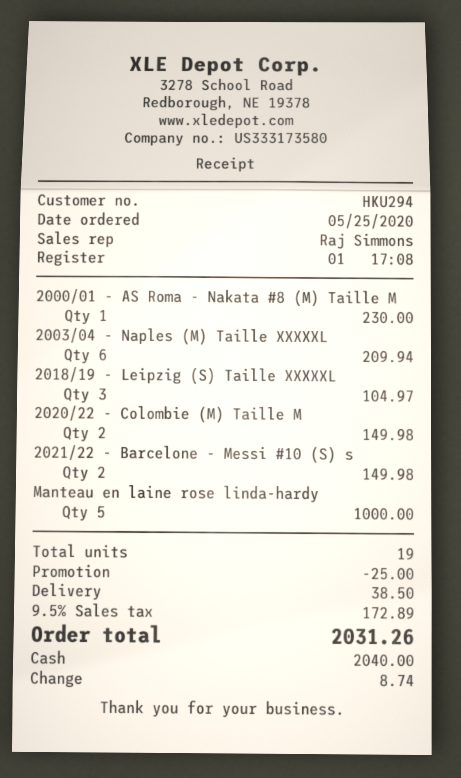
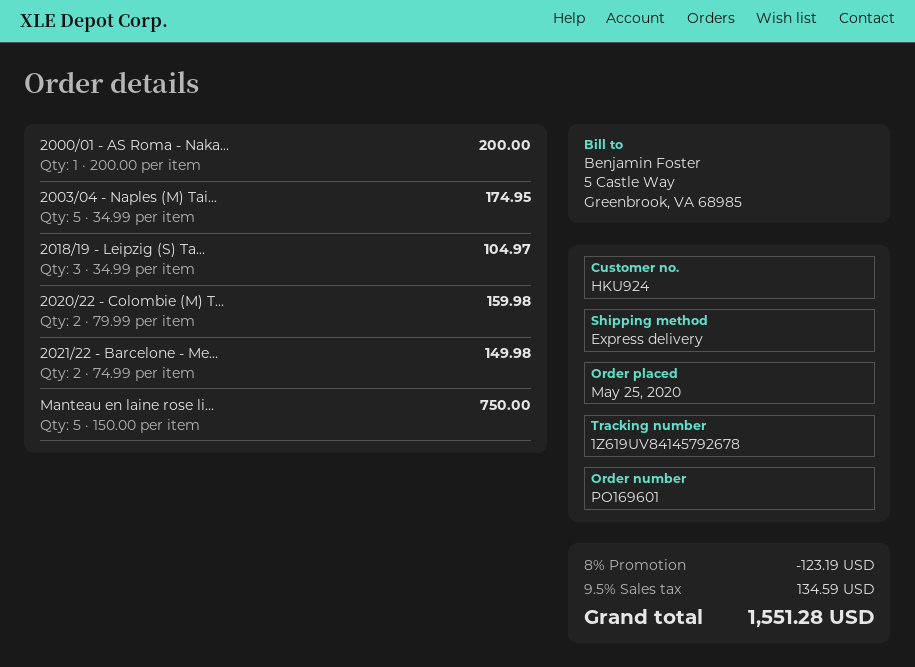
customer number: HKU294 -> HKU924
2000/01 - AS Roma - Nakata #8 (M) Taille M: 1 for 230.00 -> 1 for 200.00
2003/04 - Naples (M) Taille XXXXXL: 6 for 209.94 -> 5 for 174.95
2020/22 - Colombie (M) Taille M: 2 for 149.98 -> 2 for 159.98
Manteau en laine rose linda-hardy: 5 for 1000.00 -> 5 for 750.00
discount: 25.00 -> 123.19
shipping: 38.50 -> none
tax: 9.5% = 172.89 -> 9.5% = 134.59
total: 2031.26 -> 1551.28

